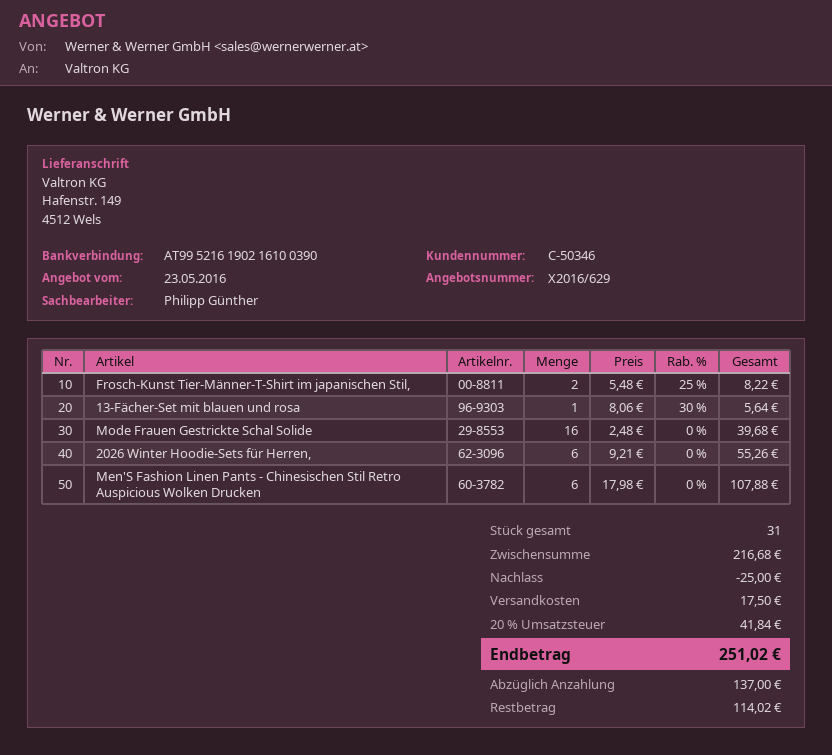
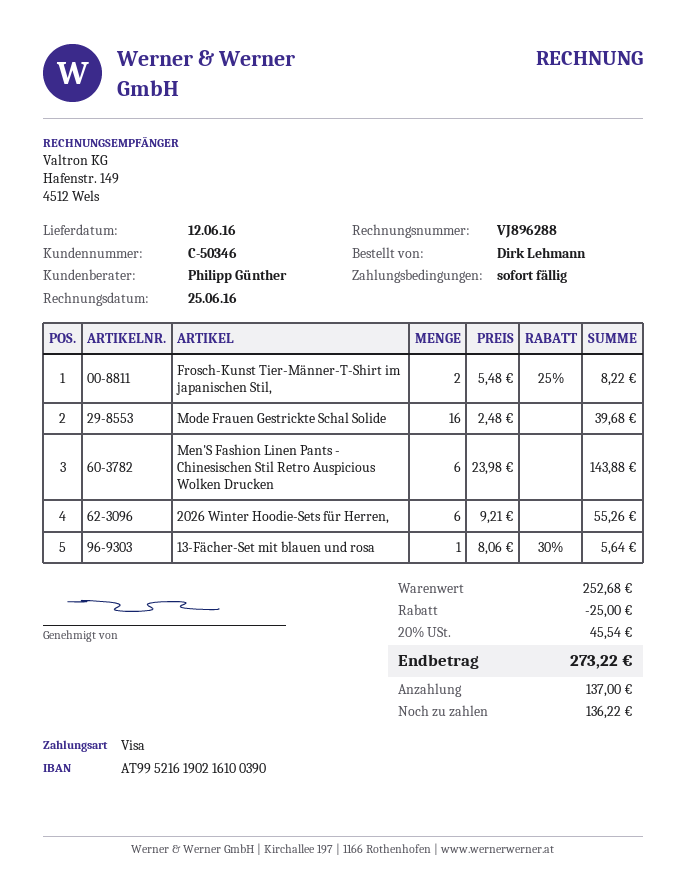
Men'S Fashion Linen Pants - Chinesischen Stil Retro Auspicious Wolken Drucken: 6 x 17.98 = 107.88 -> 6 x 23.98 = 143.88
subtotal: 216.68 -> 252.68
shipping: 17.50 -> none
tax: 20% = 41.84 -> 20% = 45.54
total: 251.02 -> 273.22
balance: 114.02 -> 136.22

